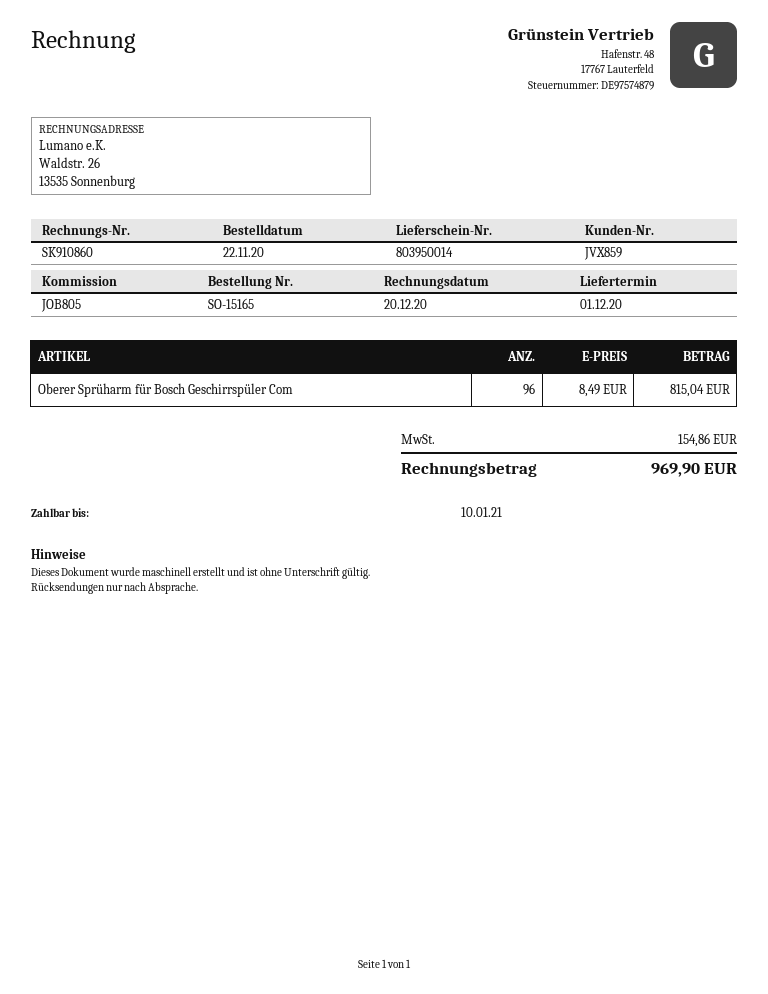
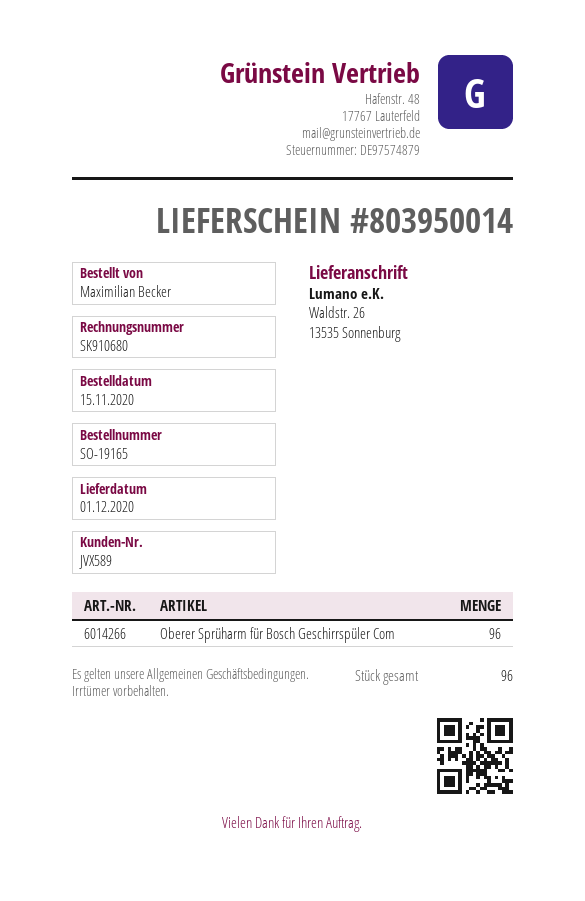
order number: SO-15165 -> SO-19165
order date: 2020-11-22 -> 2020-11-15
invoice number: SK910860 -> SK910680
customer number: JVX859 -> JVX589

